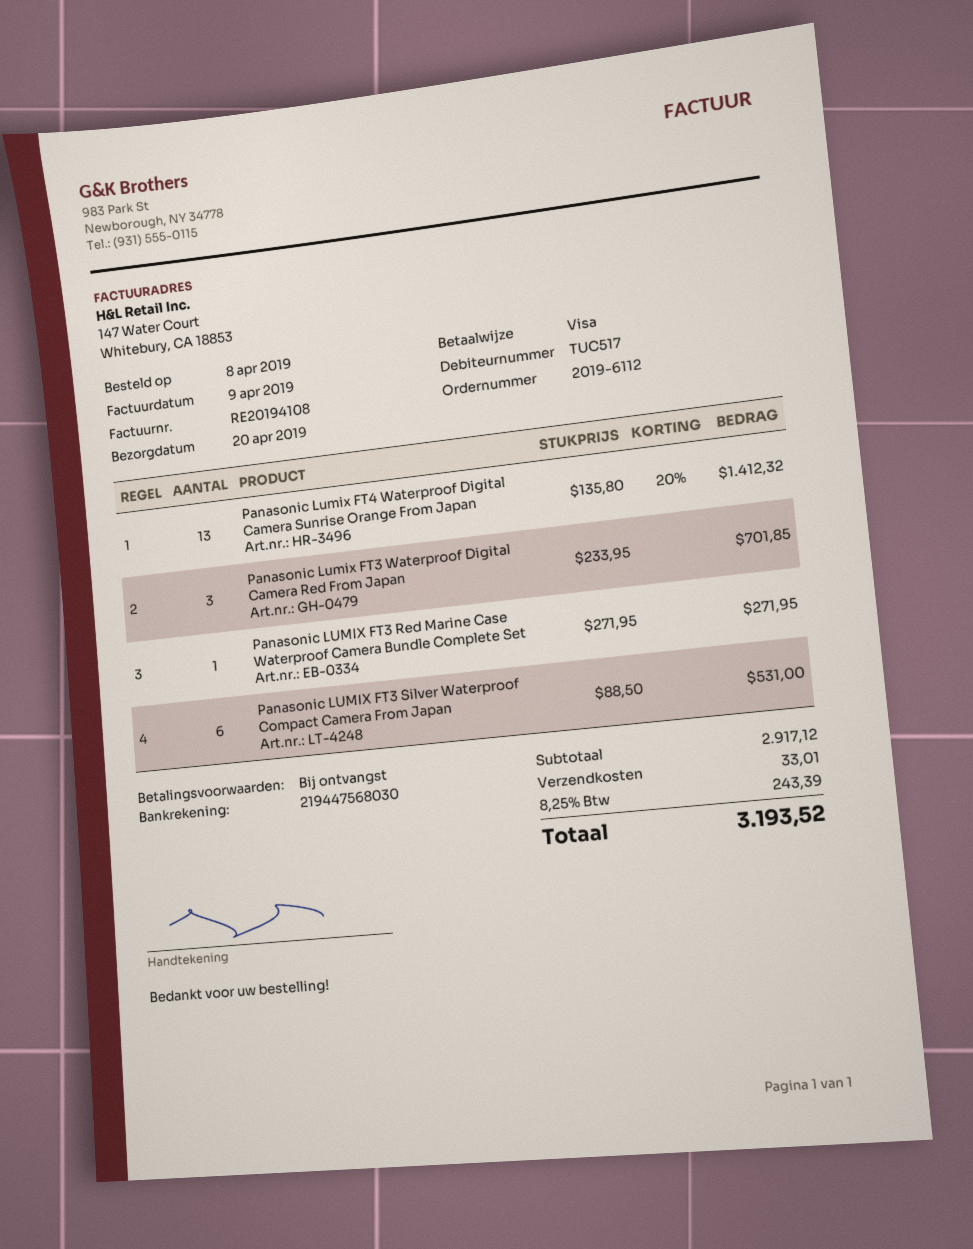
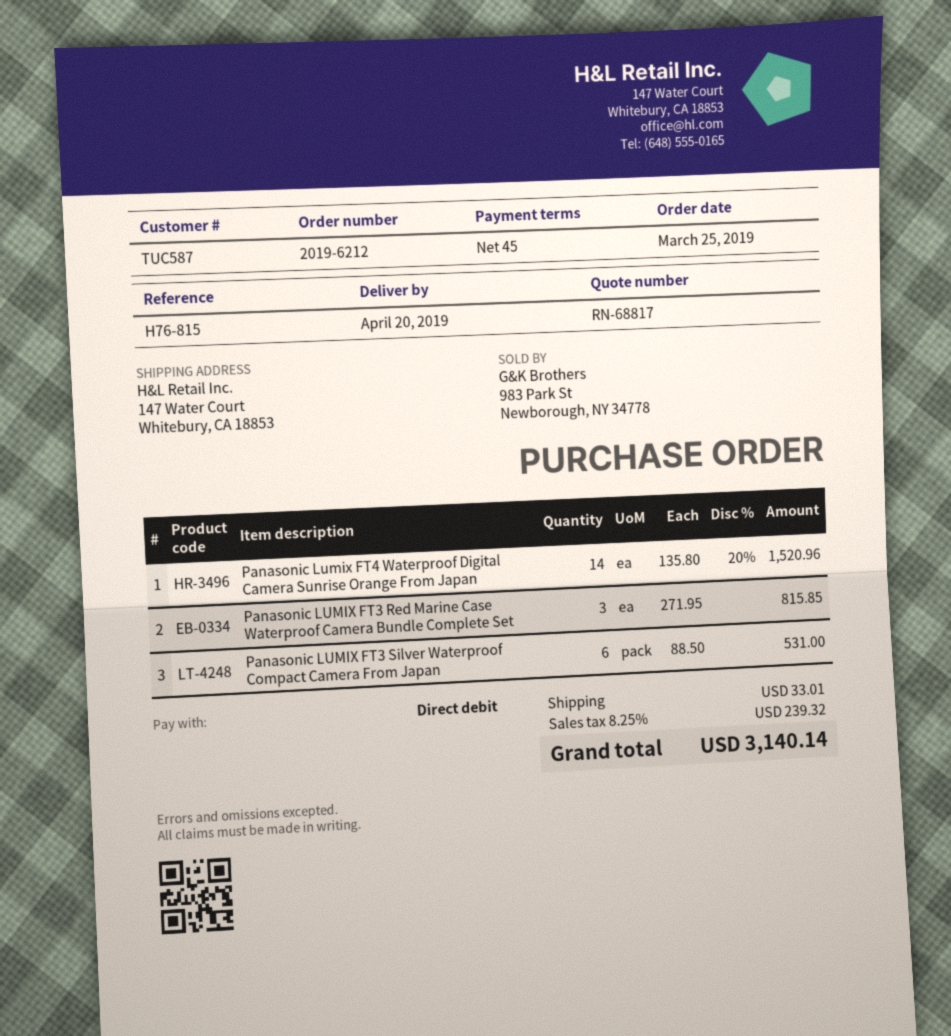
order number: 2019-6112 -> 2019-6212
order date: 2019-04-08 -> 2019-03-25
payment terms: on receipt -> 45 days
customer number: TUC517 -> TUC587
payment method: Visa -> direct debit
Panasonic Lumix FT4 Waterproof Digital Camera Sunrise Orange From Japan: 13 x 135.80 - 20% = 1412.32 -> 14 x 135.80 - 20% = 1520.96
Panasonic Lumix FT3 Waterproof Digital Camera Red From Japan: 3 x 233.95 = 701.85 -> none
Panasonic LUMIX FT3 Red Marine Case Waterproof Camera Bundle Complete Set: 1 x 271.95 = 271.95 -> 3 x 271.95 = 815.85
tax: 8.25% = 243.39 -> 8.25% = 239.32
total: 3193.52 -> 3140.14

